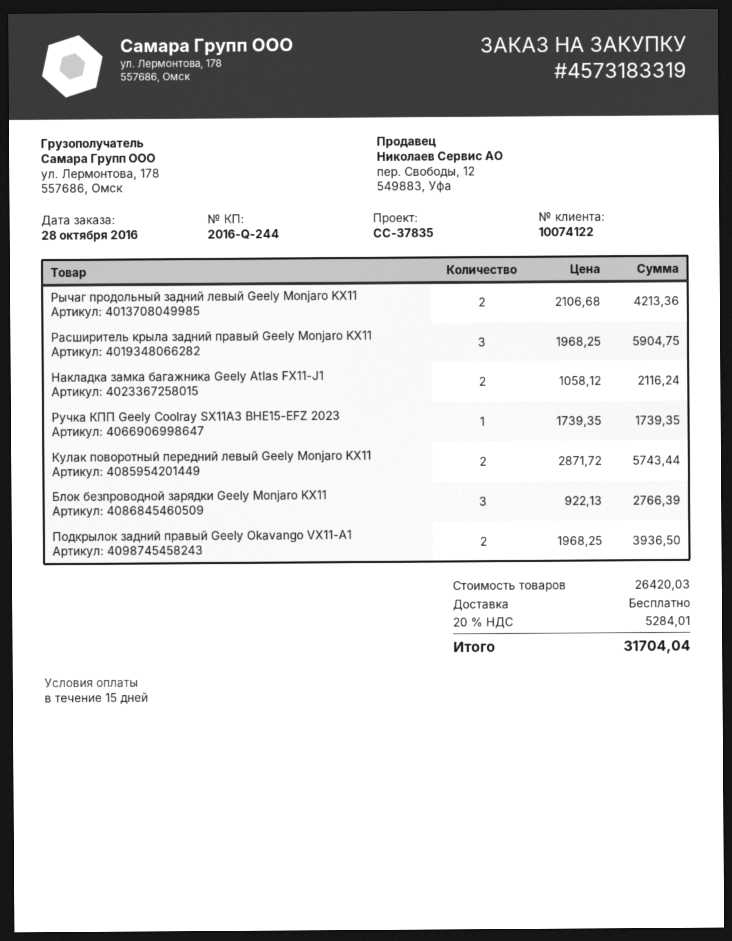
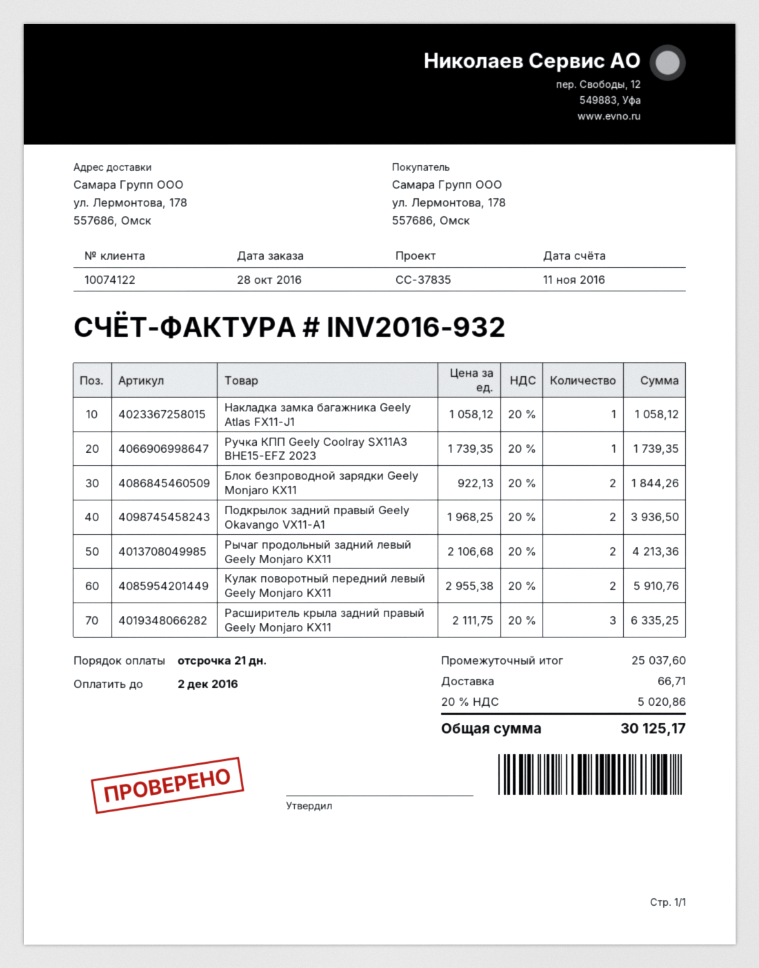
payment terms: 15 days -> 21 days
Расширитель крыла задний правый Geely Monjaro KX11: 3 x 1968.25 = 5904.75 -> 3 x 2111.75 = 6335.25
Накладка замка багажника Geely Atlas FX11-J1: 2 x 1058.12 = 2116.24 -> 1 x 1058.12 = 1058.12
Кулак поворотный передний левый Geely Monjaro KX11: 2 x 2871.72 = 5743.44 -> 2 x 2955.38 = 5910.76
Блок безпроводной зарядки Geely Monjaro KX11: 3 x 922.13 = 2766.39 -> 2 x 922.13 = 1844.26
subtotal: 26420.03 -> 25037.60
shipping: 0.00 -> 66.71
tax: 20% = 5284.01 -> 20% = 5020.86
total: 31704.04 -> 30125.17

